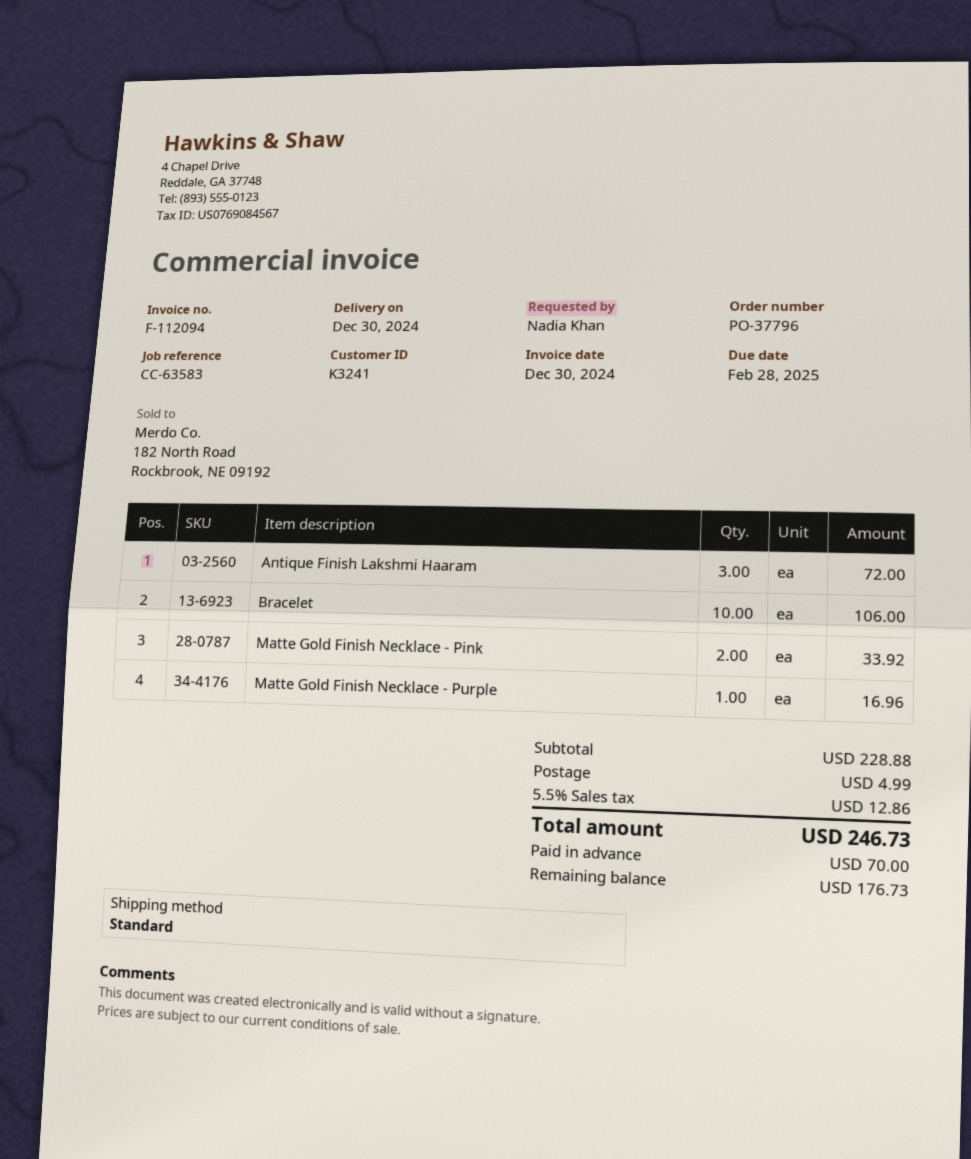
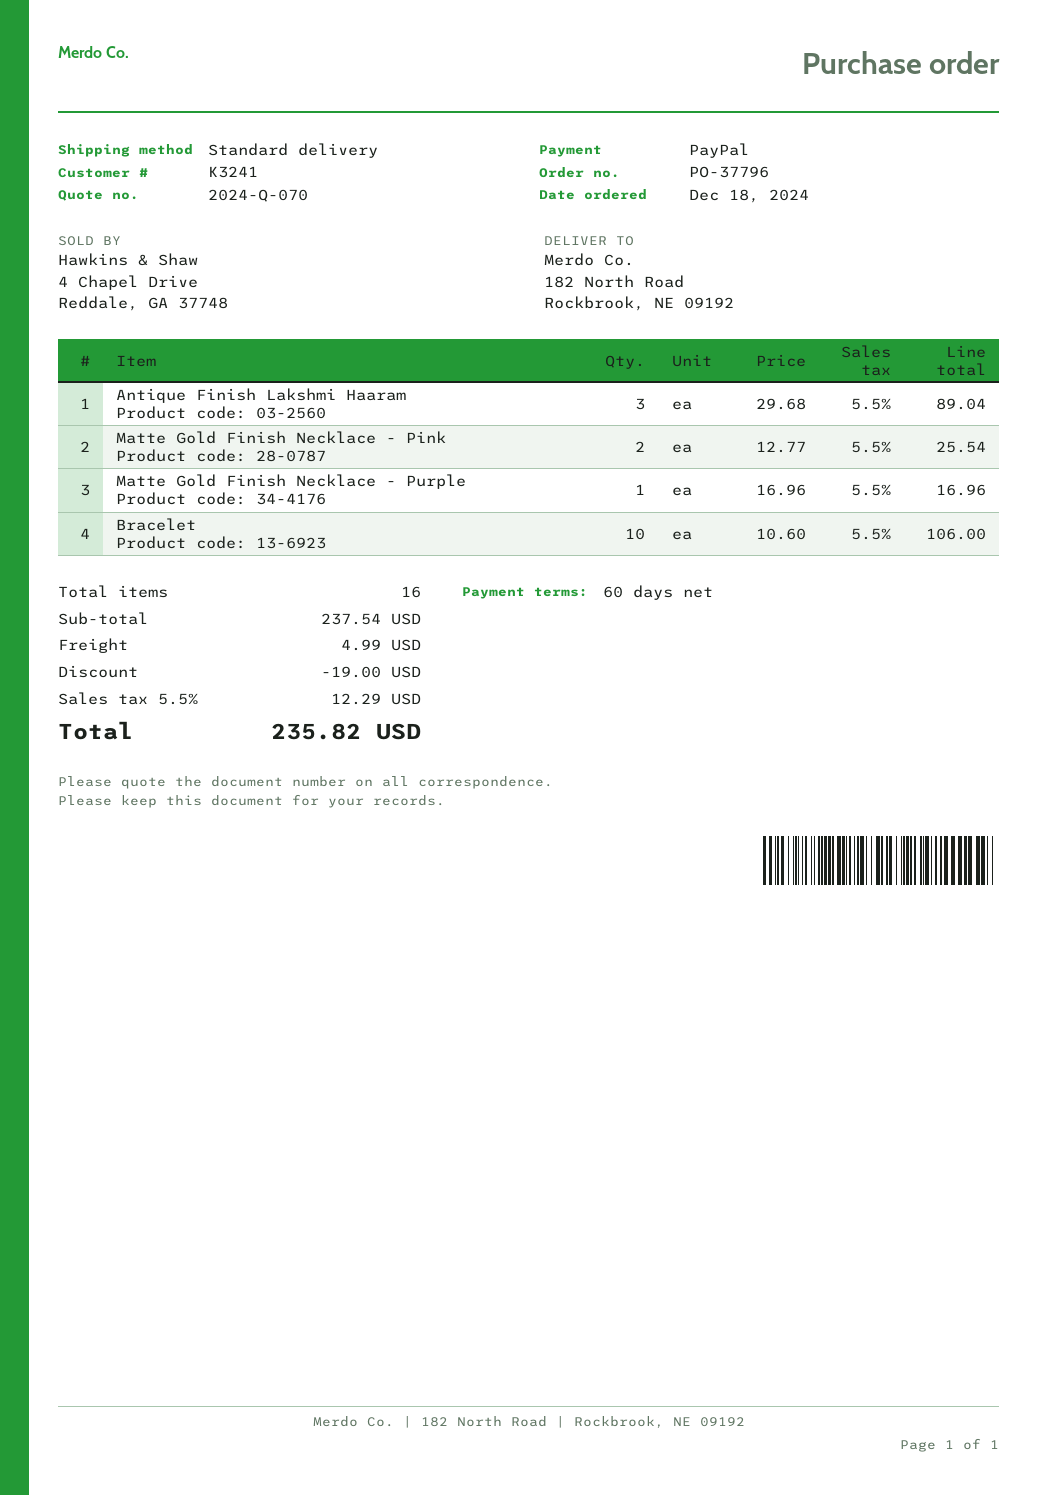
Antique Finish Lakshmi Haaram: 3 for 72.00 -> 3 for 89.04
Matte Gold Finish Necklace - Pink: 2 for 33.92 -> 2 for 25.54
subtotal: 228.88 -> 237.54
discount: none -> 19.00
tax: 5.5% = 12.86 -> 5.5% = 12.29
total: 246.73 -> 235.82

